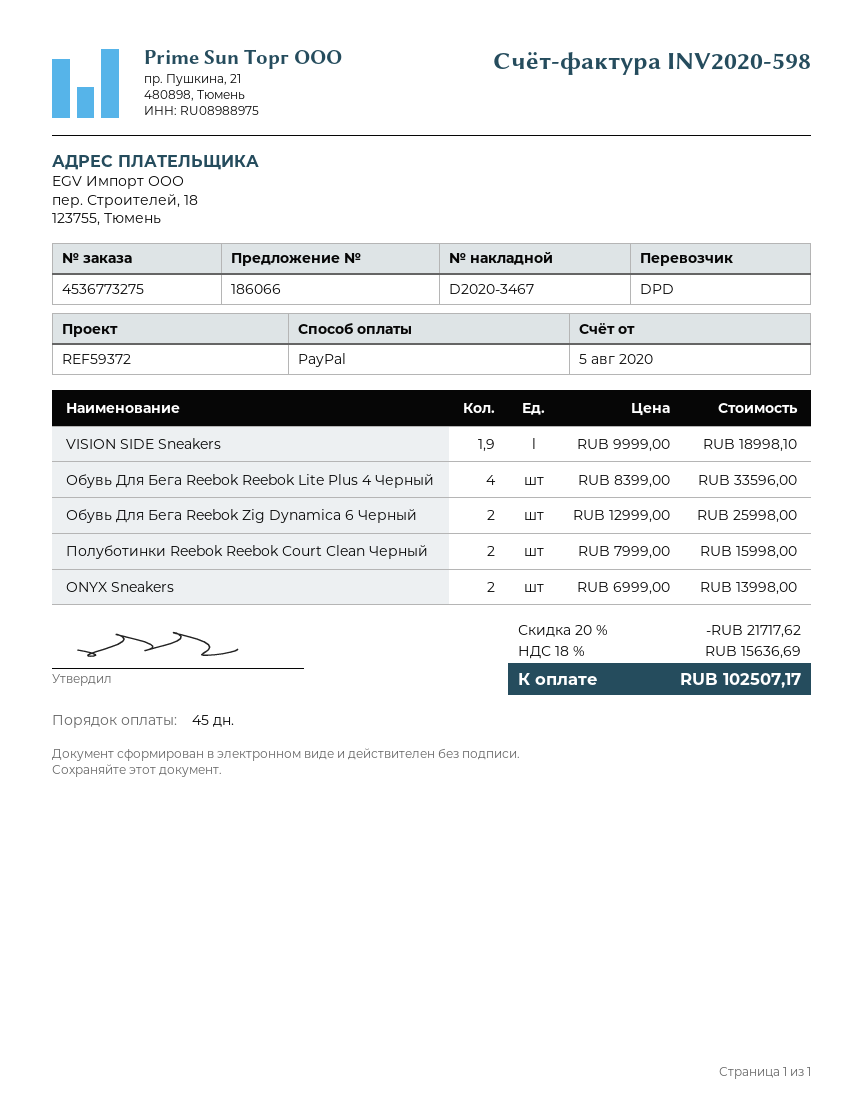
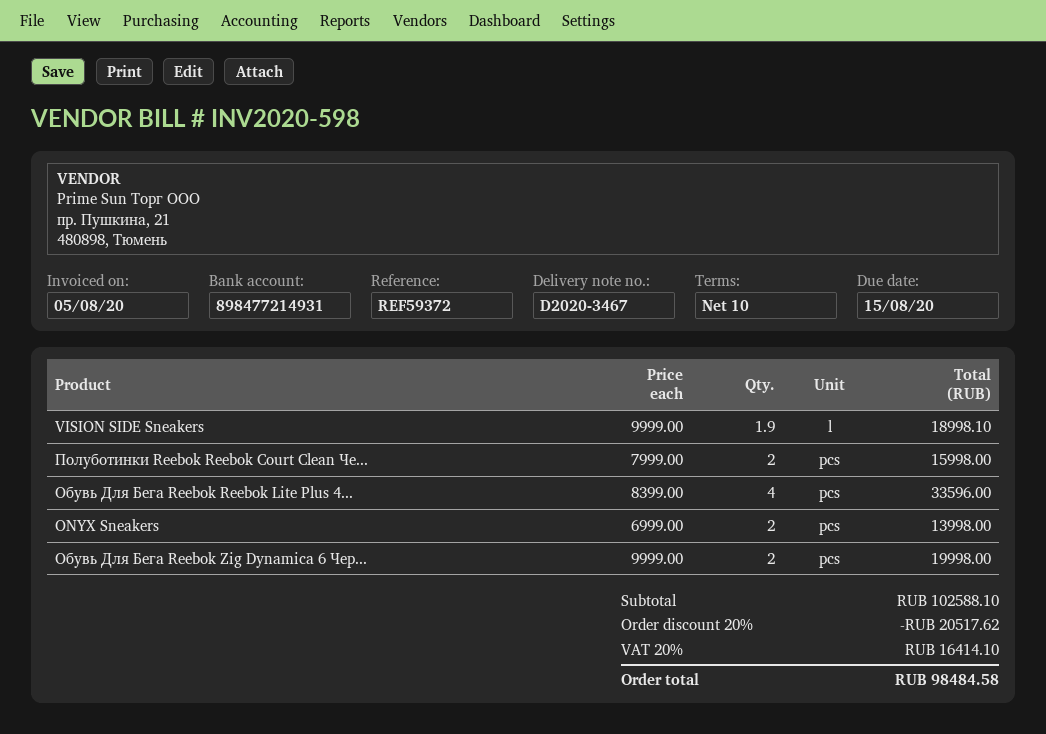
payment terms: 45 days -> 10 days
Обувь Для Бега Reebok Zig Dynamica 6 Черный: 2 x 12999.00 = 25998.00 -> 2 x 9999.00 = 19998.00
discount: 20% = 21717.62 -> 20% = 20517.62
tax: 18% = 15636.69 -> 20% = 16414.10
total: 102507.17 -> 98484.58

